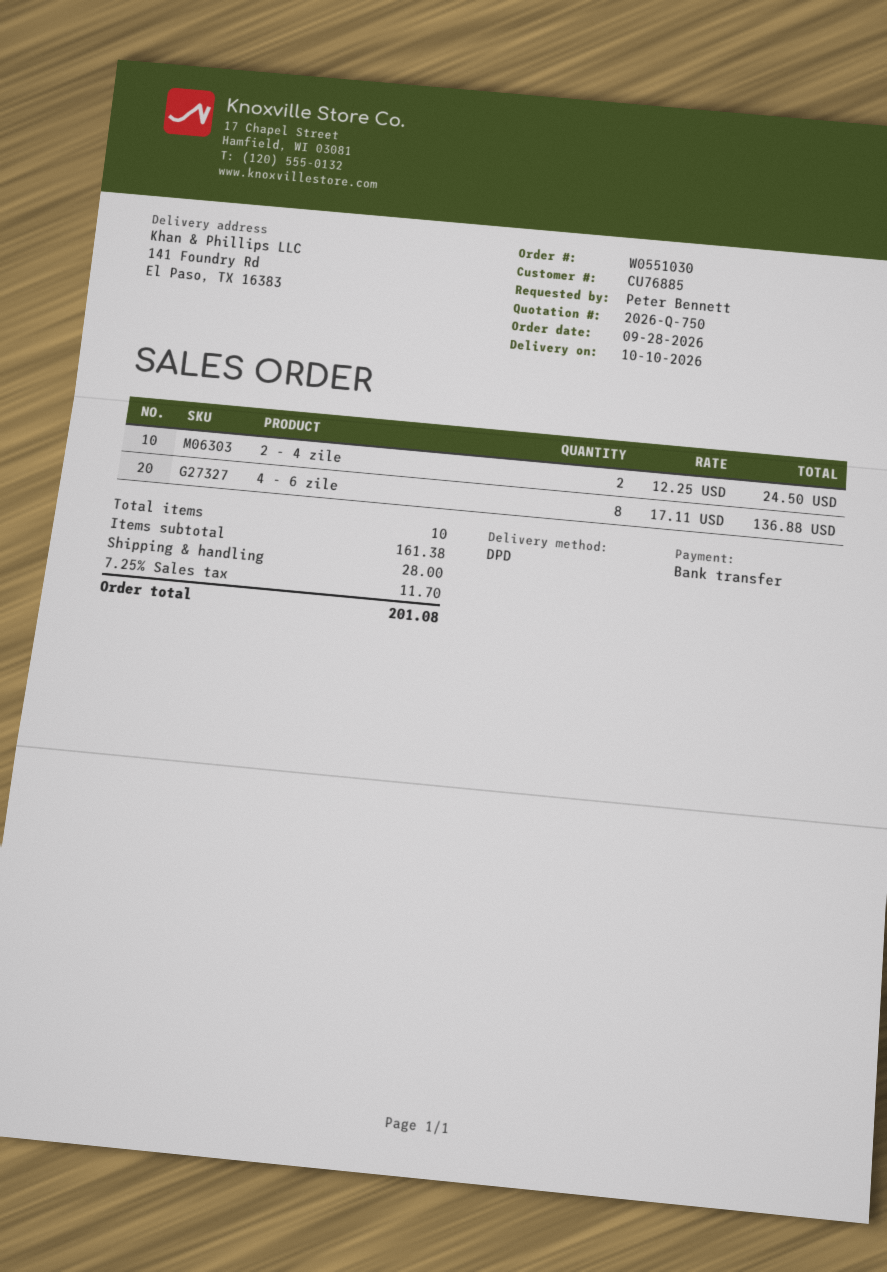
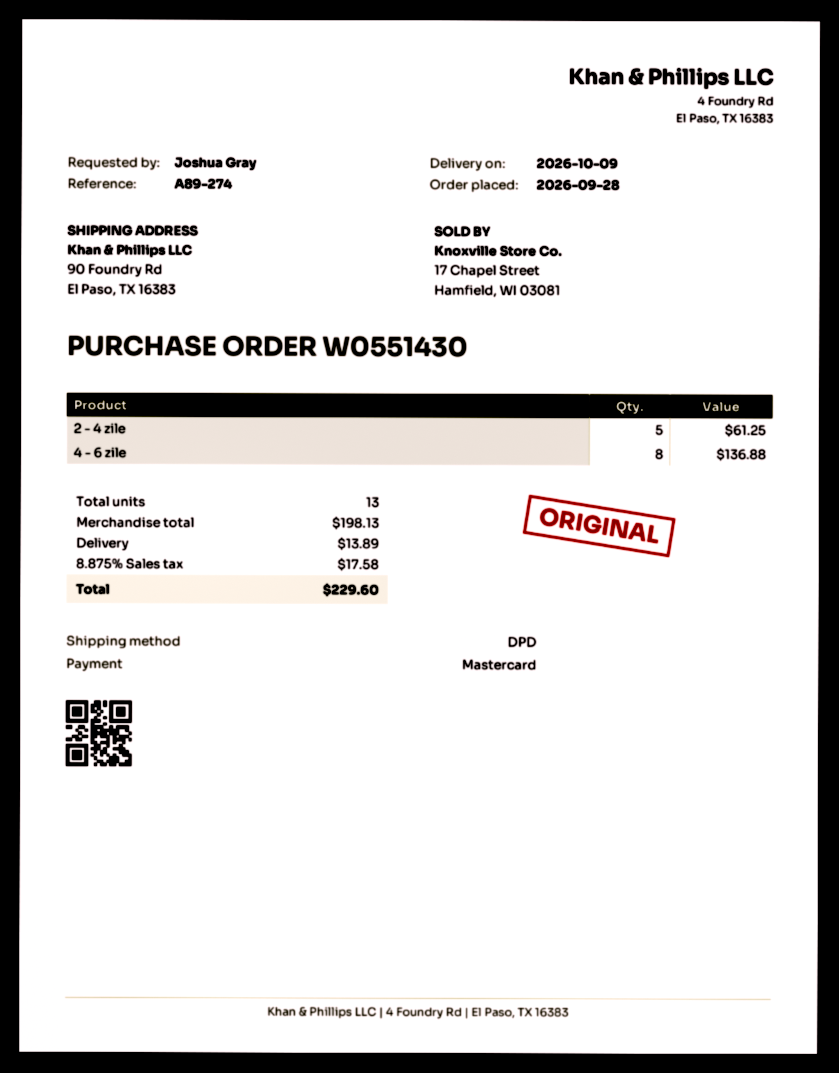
order number: W0551030 -> W0551430
delivery date: 2026-10-10 -> 2026-10-09
ordered by: Peter Bennett -> Joshua Gray
payment method: bank transfer -> Mastercard
ship to: 141 Foundry Rd, El Paso, TX 16383 -> 90 Foundry Rd, El Paso, TX 16383
2 - 4 zile: 2 for 24.50 -> 5 for 61.25
total quantity: 10 -> 13
subtotal: 161.38 -> 198.13
shipping: 28.00 -> 13.89
tax: 7.25% = 11.70 -> 8.875% = 17.58
total: 201.08 -> 229.60

